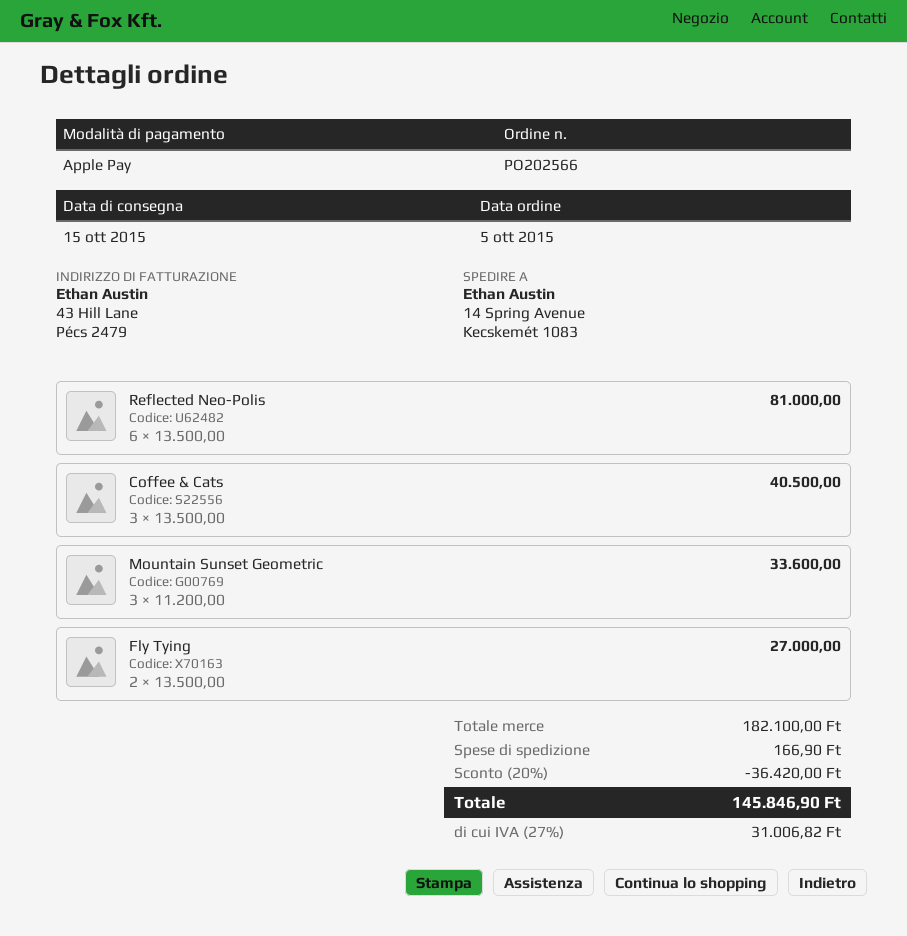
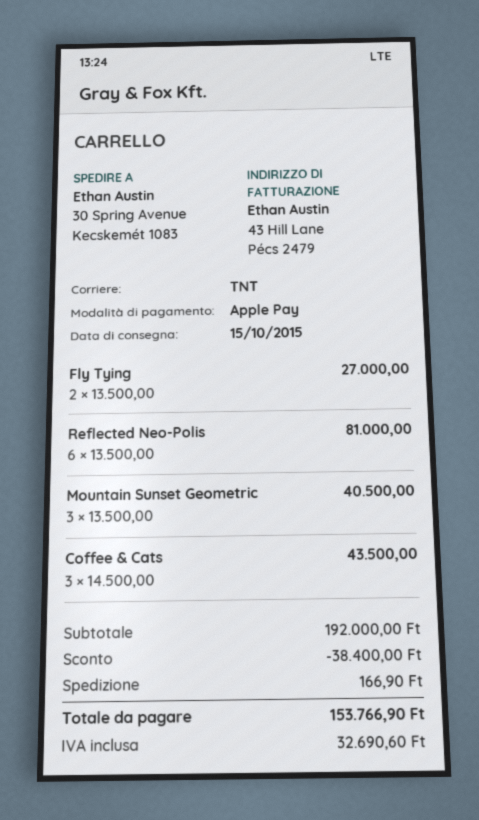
ship to: 14 Spring Avenue, Kecskemét 1083 -> 30 Spring Avenue, Kecskemét 1083
Coffee & Cats: 3 x 13500.00 = 40500.00 -> 3 x 14500.00 = 43500.00
Mountain Sunset Geometric: 3 x 11200.00 = 33600.00 -> 3 x 13500.00 = 40500.00
subtotal: 182100.00 -> 192000.00
discount: 36420.00 -> 38400.00
tax: 31006.82 -> 32690.60
total: 145846.90 -> 153766.90

